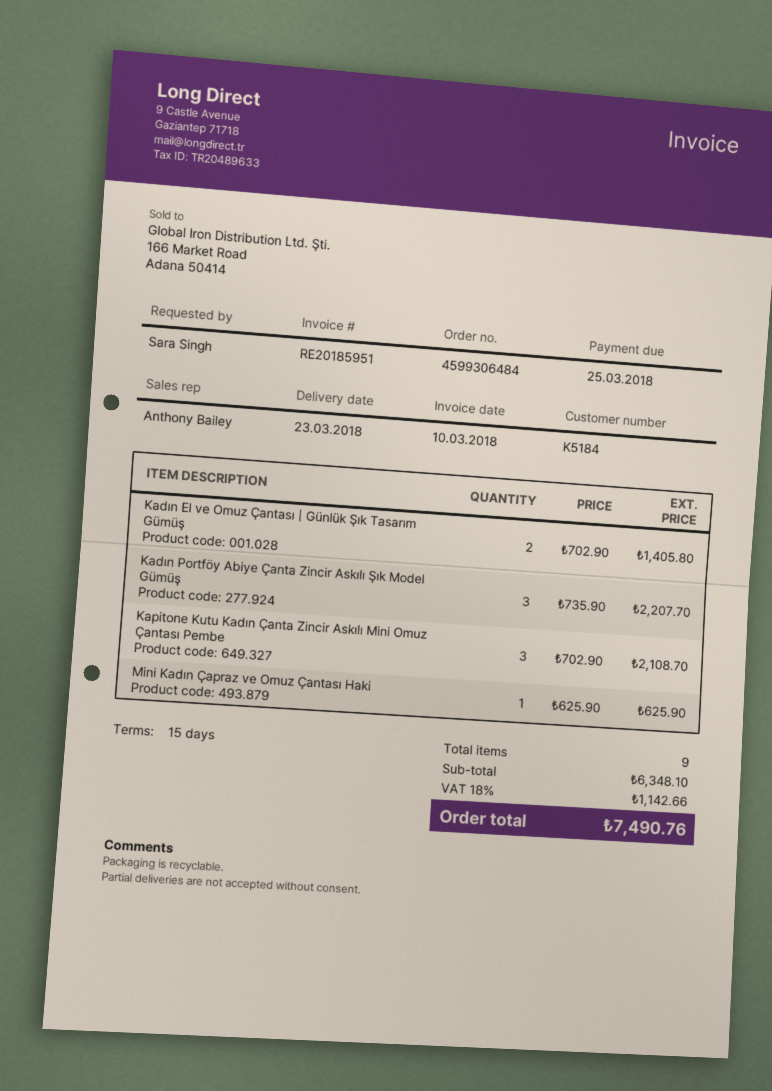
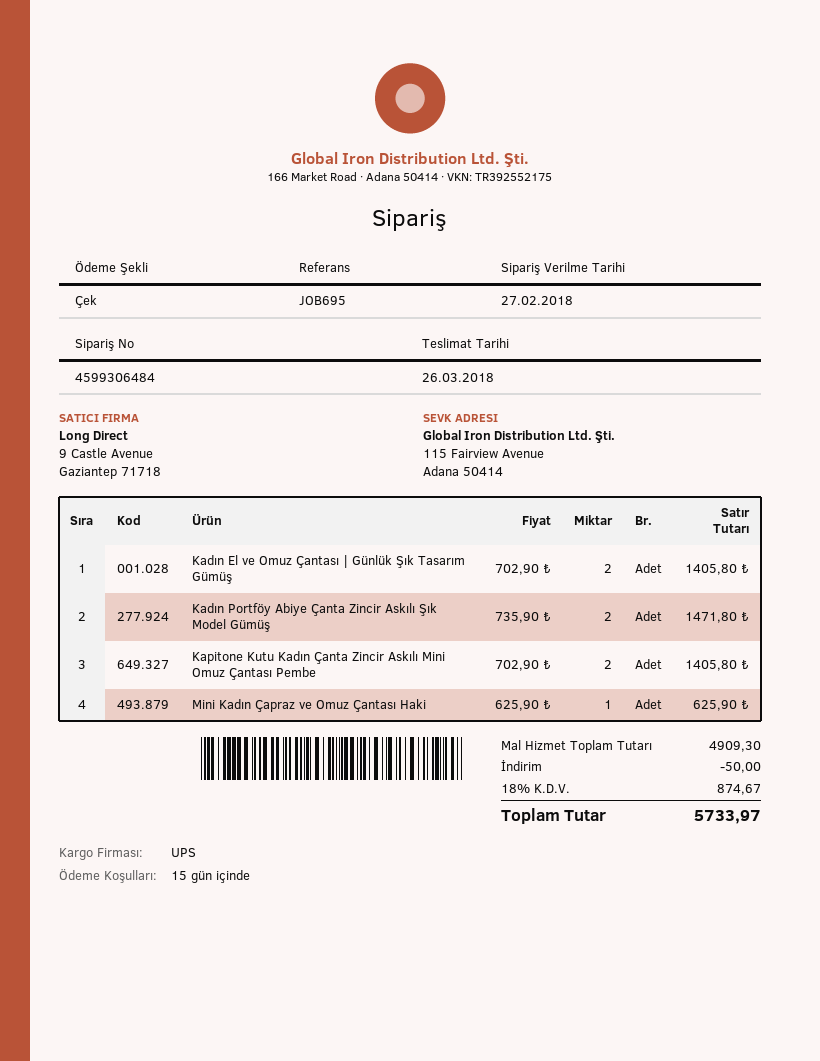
delivery date: 2018-03-23 -> 2018-03-26
Kadın Portföy Abiye Çanta Zincir Askılı Şık Model Gümüş: 3 x 735.90 = 2207.70 -> 2 x 735.90 = 1471.80
Kapitone Kutu Kadın Çanta Zincir Askılı Mini Omuz Çantası Pembe: 3 x 702.90 = 2108.70 -> 2 x 702.90 = 1405.80
subtotal: 6348.10 -> 4909.30
discount: none -> 50.00
tax: 18% = 1142.66 -> 18% = 874.67
total: 7490.76 -> 5733.97

